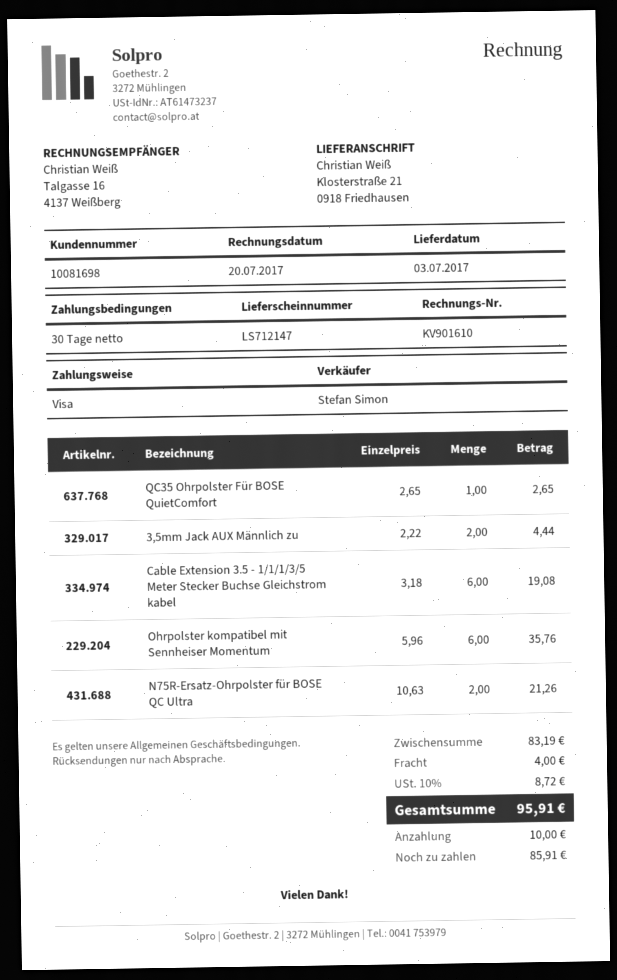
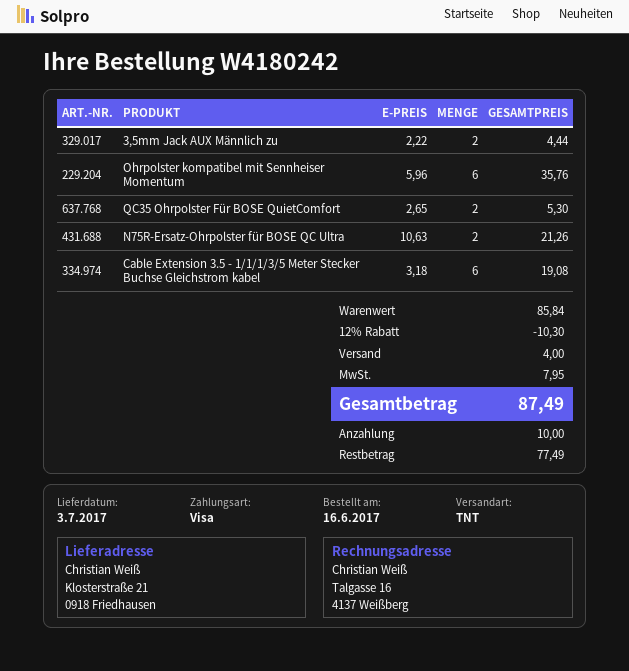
QC35 Ohrpolster Für BOSE QuietComfort: 1 x 2.65 = 2.65 -> 2 x 2.65 = 5.30
subtotal: 83.19 -> 85.84
discount: none -> 12% = 10.30
tax: 8.72 -> 7.95
total: 95.91 -> 87.49
balance: 85.91 -> 77.49

